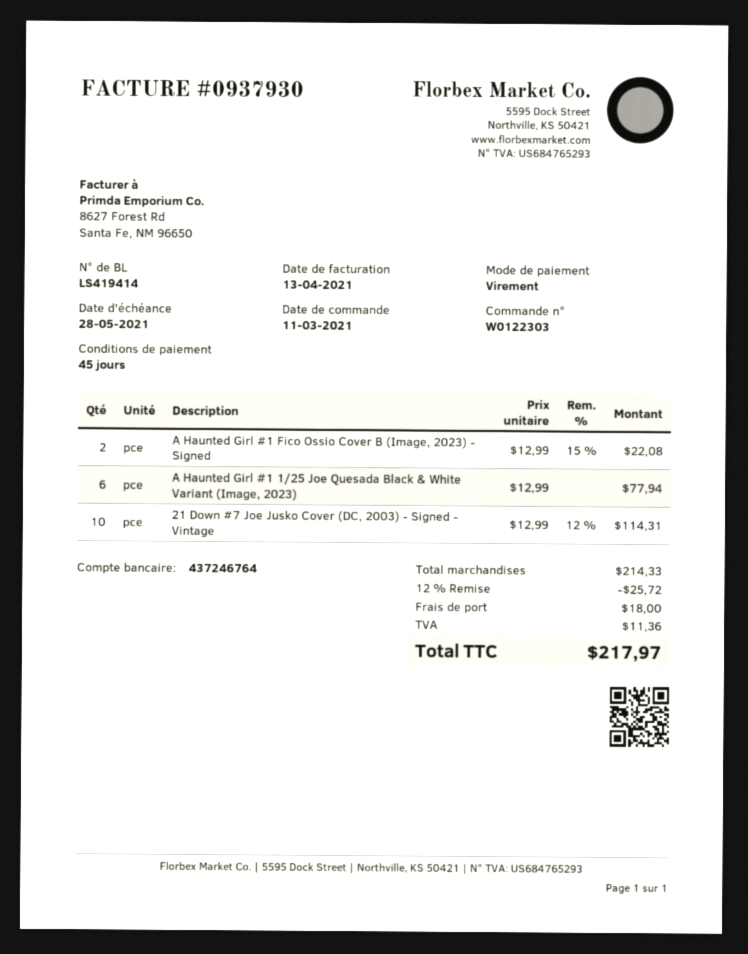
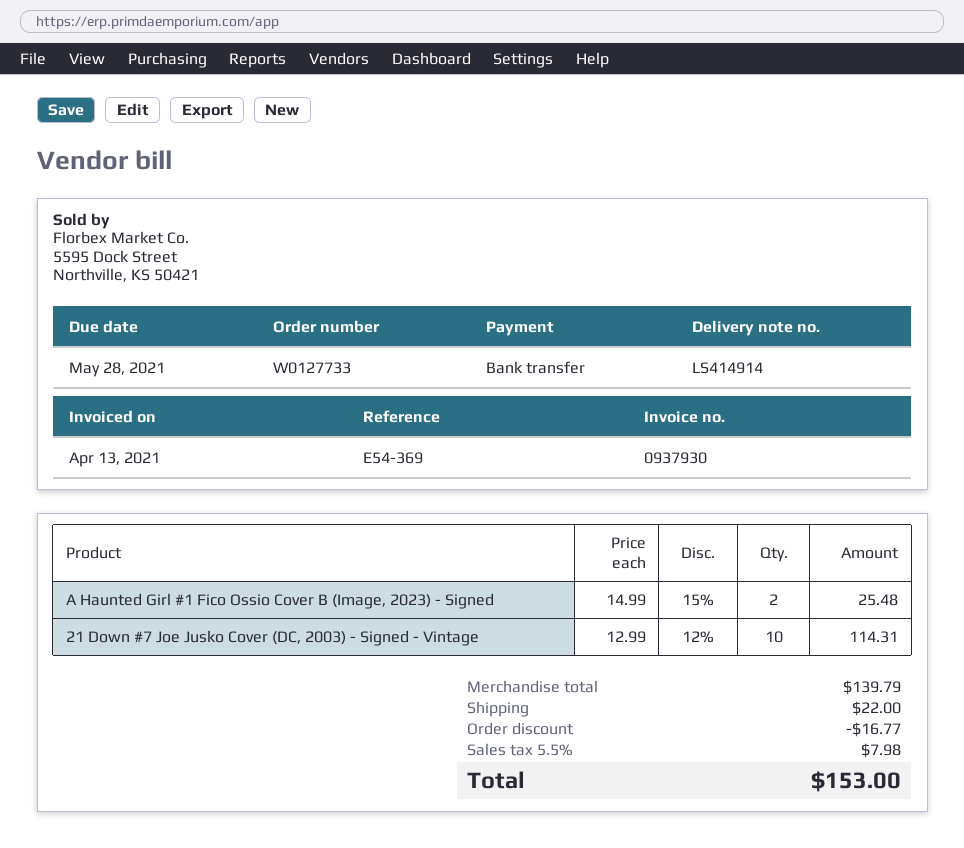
order number: W0122303 -> W0127733
delivery note number: LS419414 -> LS414914
A Haunted Girl #1 Fico Ossio Cover B (Image, 2023) - Signed: 2 x 12.99 - 15% = 22.08 -> 2 x 14.99 - 15% = 25.48
A Haunted Girl #1 1/25 Joe Quesada Black & White Variant (Image, 2023): 6 x 12.99 = 77.94 -> none
subtotal: 214.33 -> 139.79
discount: 25.72 -> 16.77
shipping: 18.00 -> 22.00
tax: 11.36 -> 7.98
total: 217.97 -> 153.00

